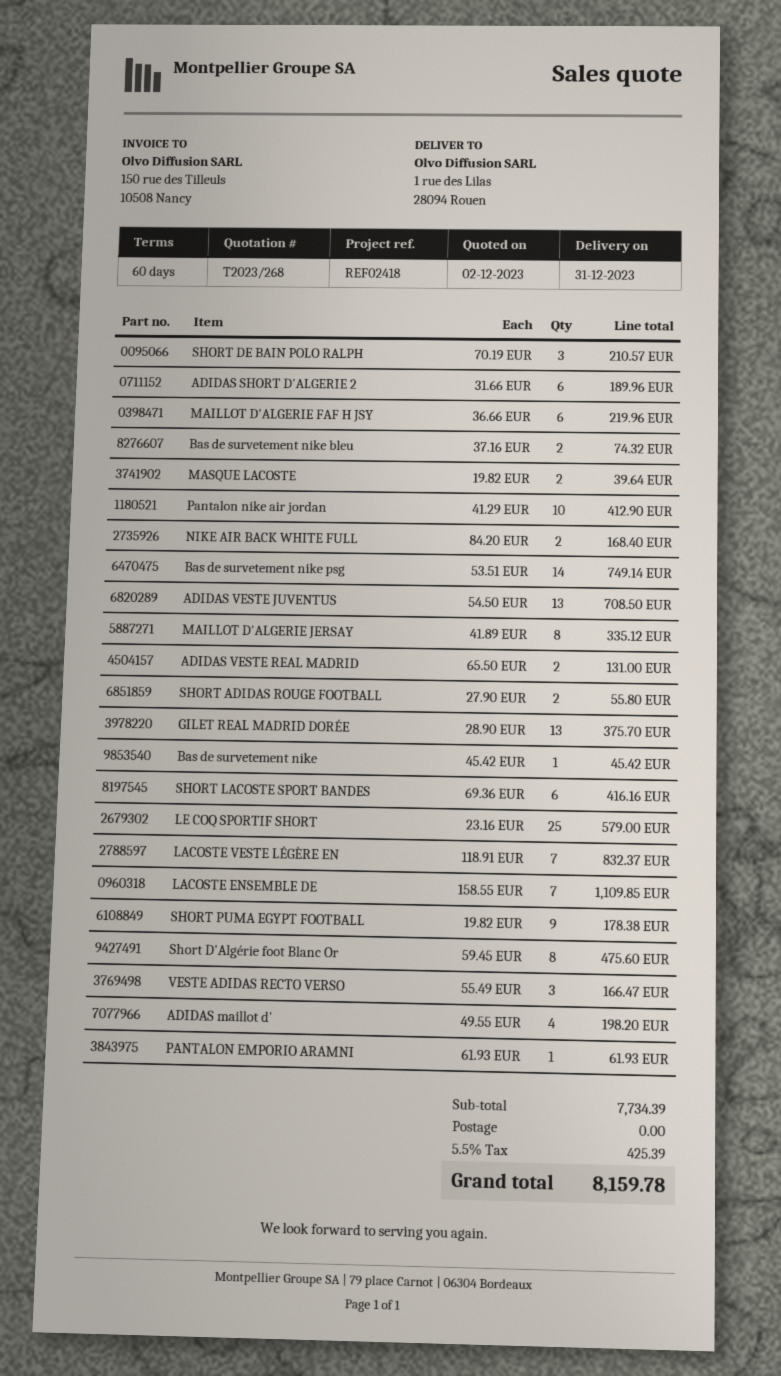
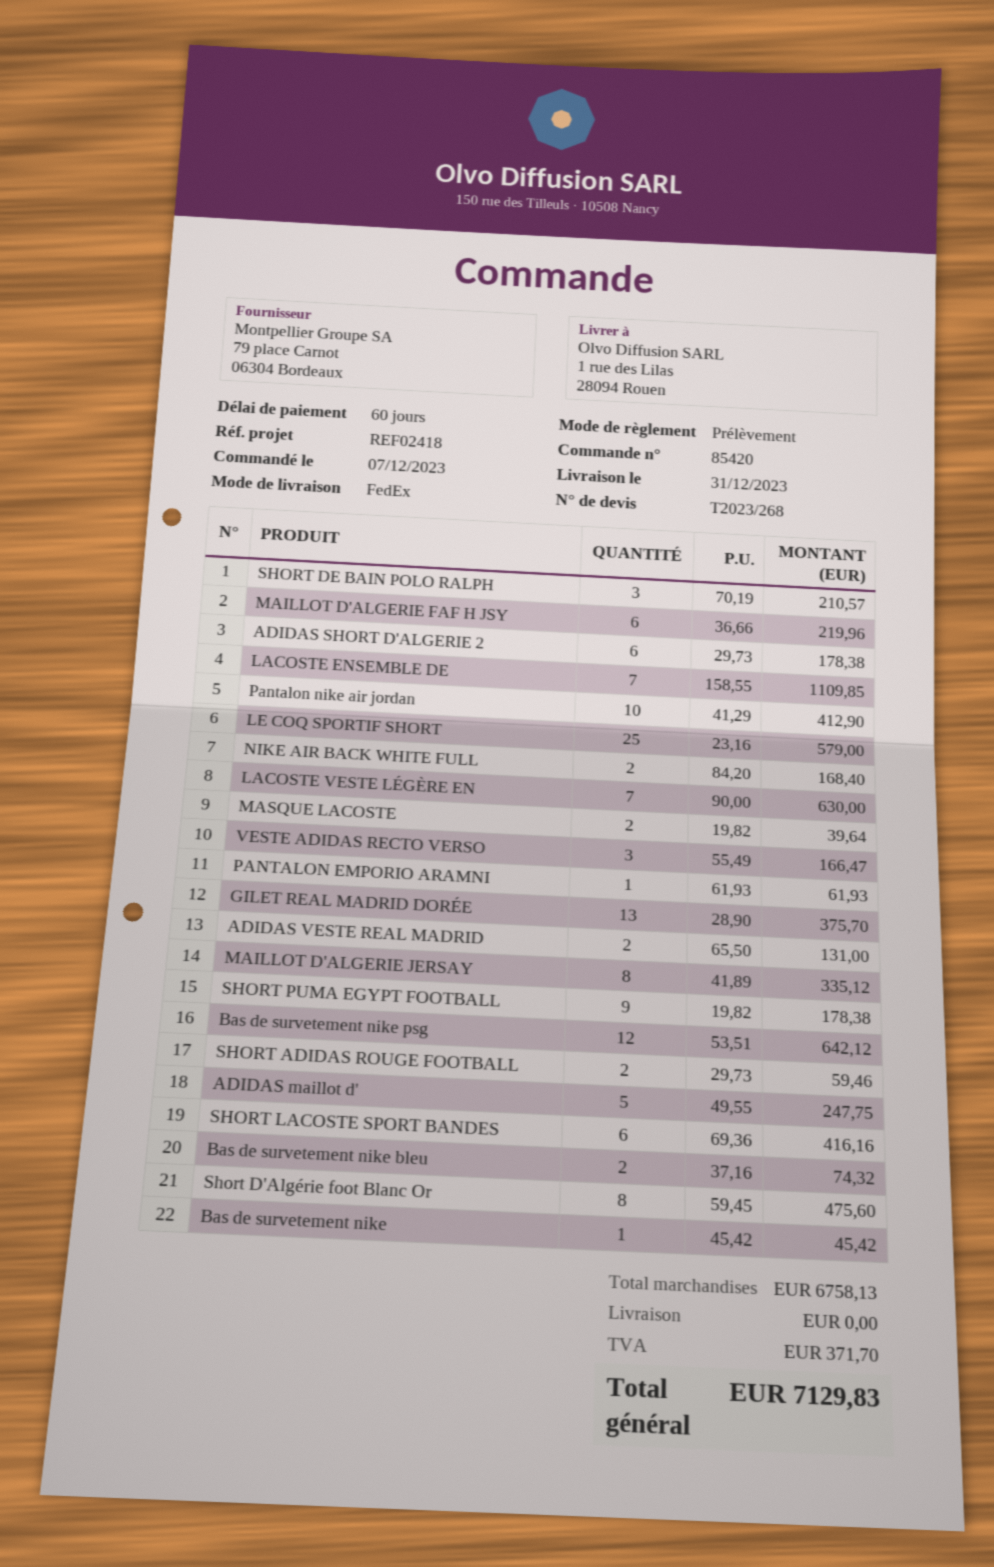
ADIDAS SHORT D'ALGERIE 2: 6 x 31.66 = 189.96 -> 6 x 29.73 = 178.38
Bas de survetement nike psg: 14 x 53.51 = 749.14 -> 12 x 53.51 = 642.12
ADIDAS VESTE JUVENTUS: 13 x 54.50 = 708.50 -> none
SHORT ADIDAS ROUGE FOOTBALL: 2 x 27.90 = 55.80 -> 2 x 29.73 = 59.46
LACOSTE VESTE LÉGÈRE EN: 7 x 118.91 = 832.37 -> 7 x 90.00 = 630.00
ADIDAS maillot d': 4 x 49.55 = 198.20 -> 5 x 49.55 = 247.75
subtotal: 7734.39 -> 6758.13
tax: 425.39 -> 371.70
total: 8159.78 -> 7129.83

